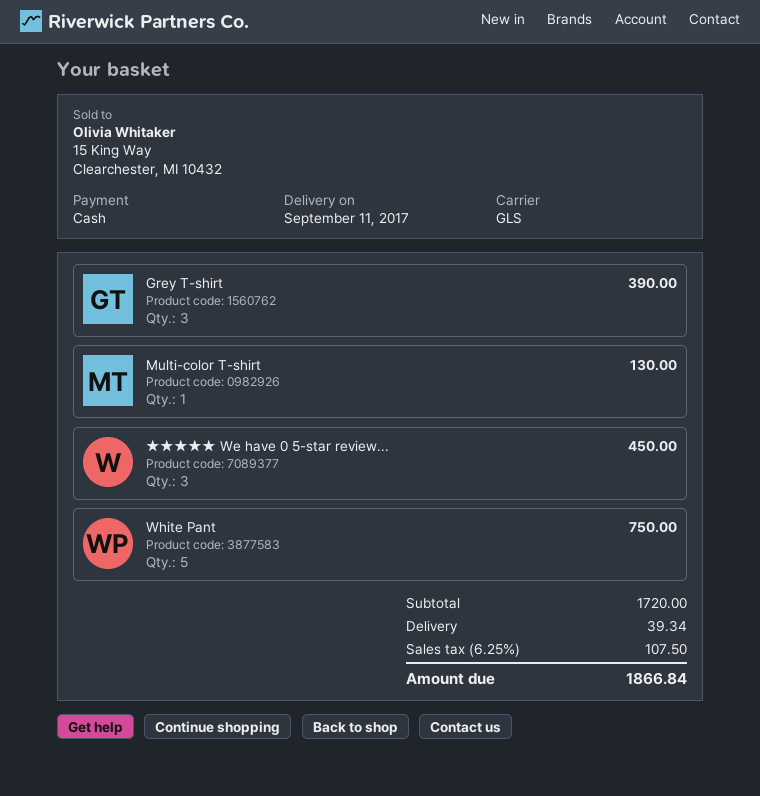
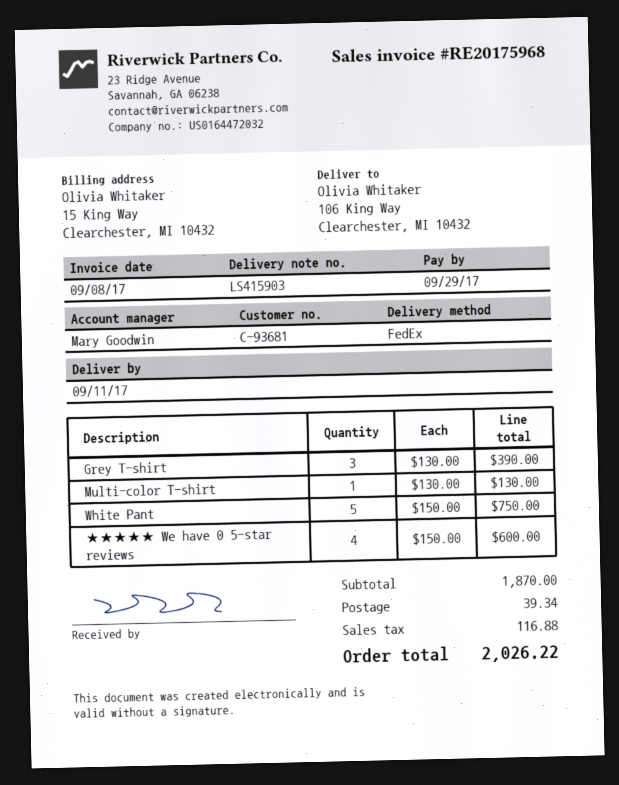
shipping method: GLS -> FedEx
★★★★★ We have 0 5-star review...: 3 for 450.00 -> 4 for 600.00
subtotal: 1720.00 -> 1870.00
tax: 107.50 -> 116.88
total: 1866.84 -> 2026.22

